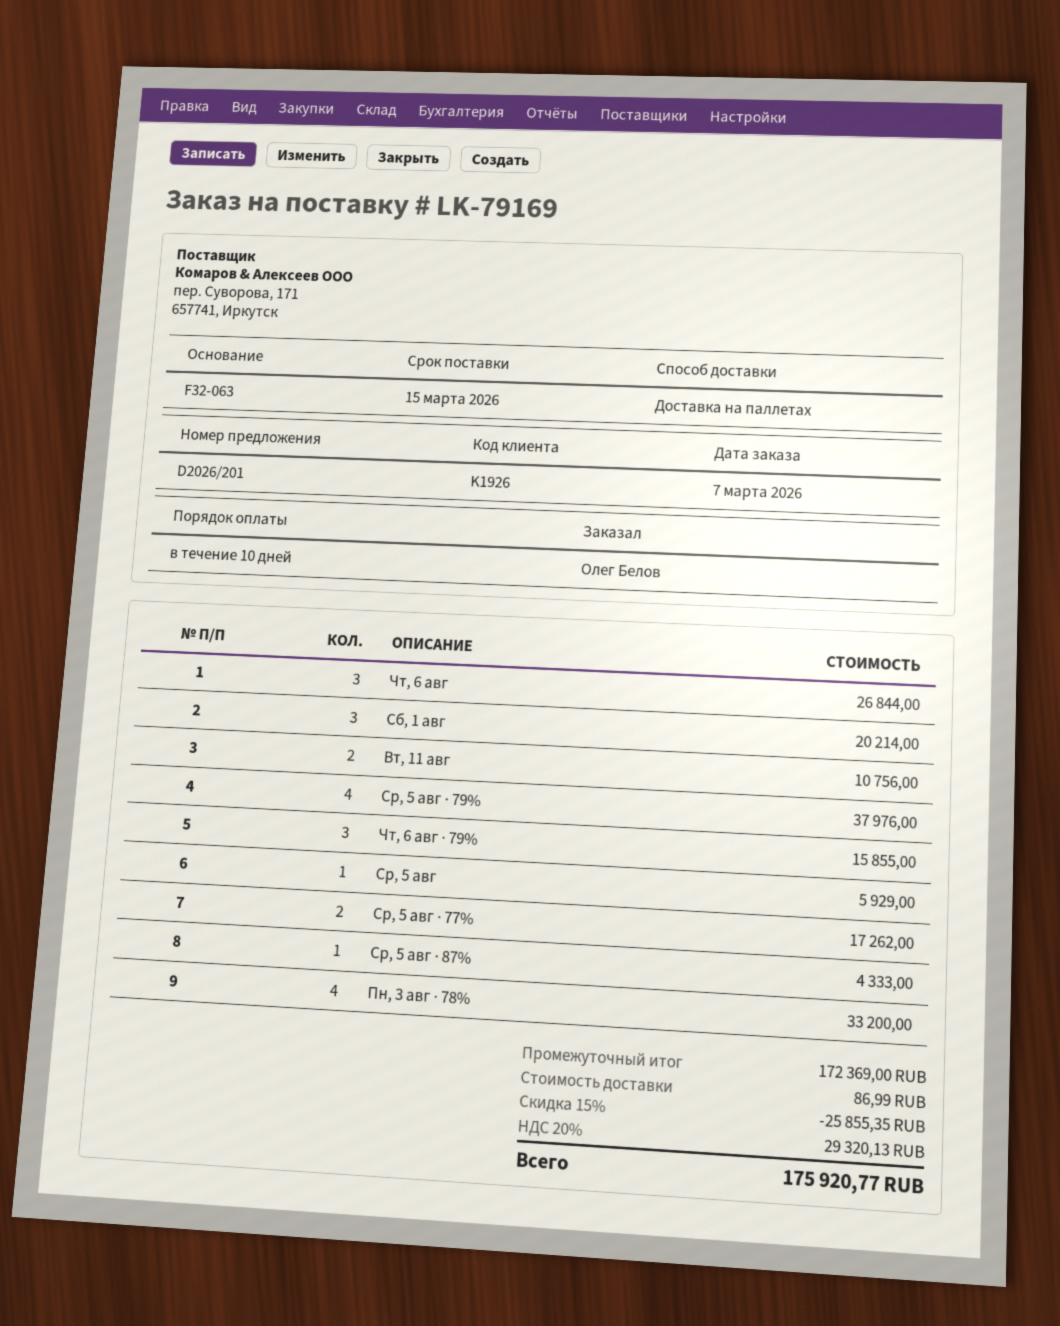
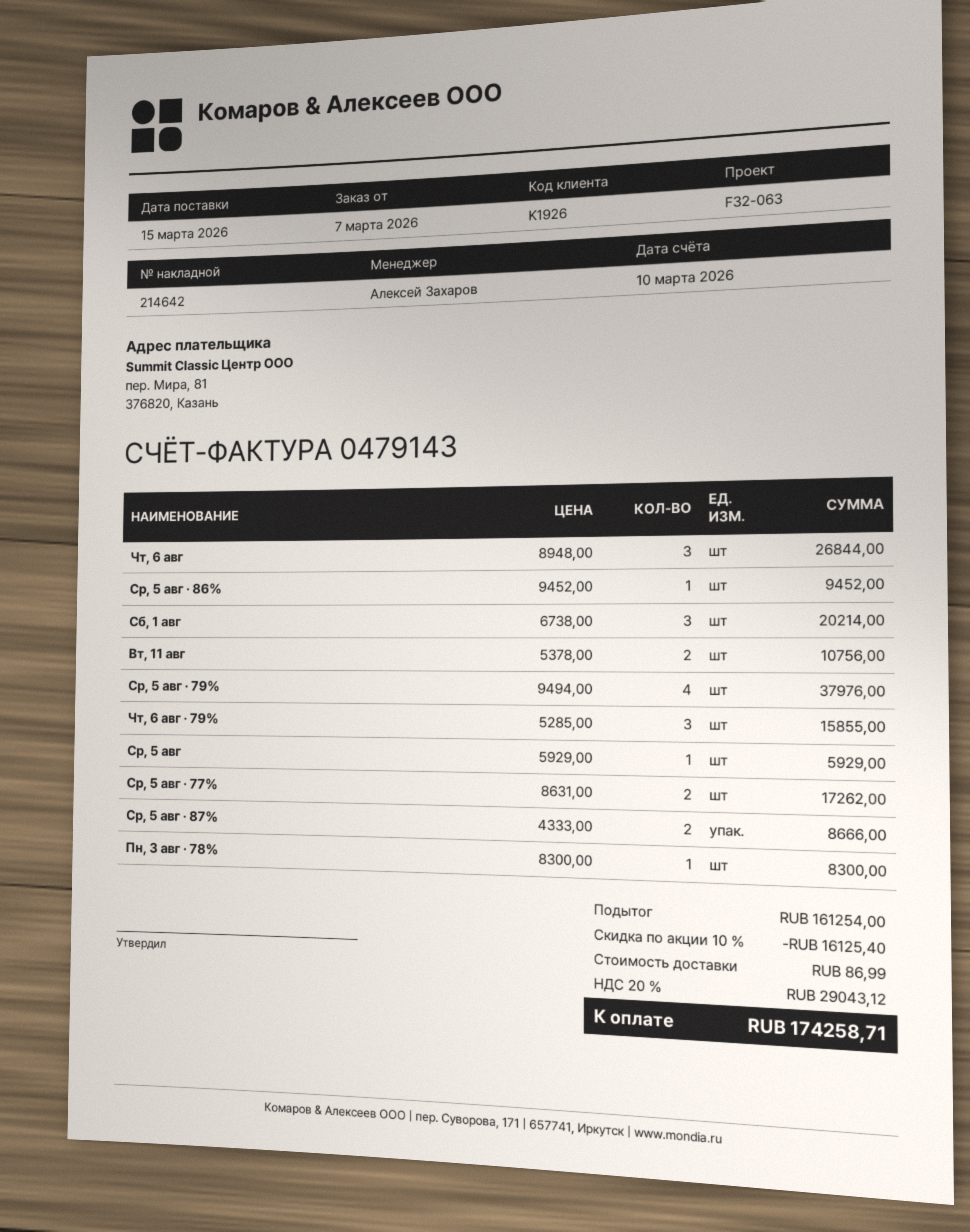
Ср, 5 авг · 87%: 1 for 4333.00 -> 2 for 8666.00
Пн, 3 авг · 78%: 4 for 33200.00 -> 1 for 8300.00
Ср, 5 авг · 86%: none -> 1 for 9452.00
subtotal: 172369.00 -> 161254.00
discount: 15% = 25855.35 -> 10% = 16125.40
tax: 20% = 29320.13 -> 20% = 29043.12
total: 175920.77 -> 174258.71

